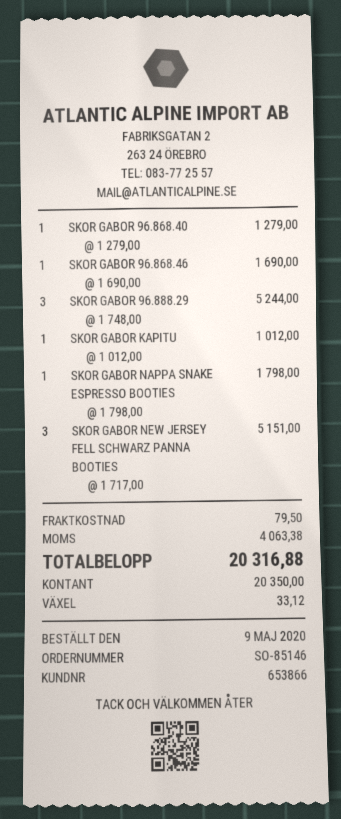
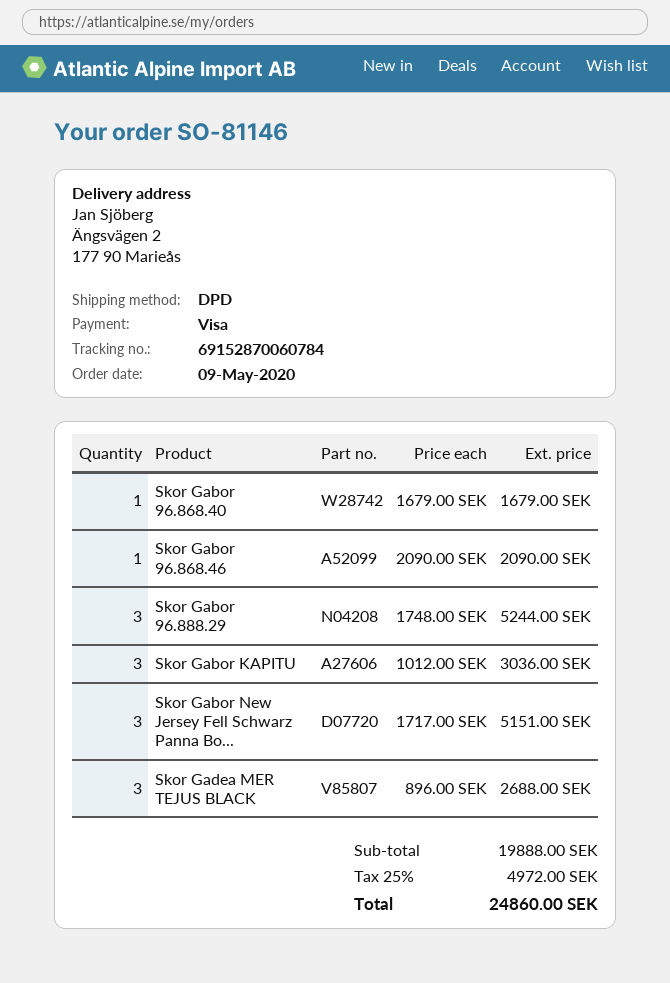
order number: SO-85146 -> SO-81146
payment method: cash -> Visa
SKOR GABOR 96.868.40: 1 x 1279.00 = 1279.00 -> 1 x 1679.00 = 1679.00
SKOR GABOR 96.868.46: 1 x 1690.00 = 1690.00 -> 1 x 2090.00 = 2090.00
SKOR GABOR KAPITU: 1 x 1012.00 = 1012.00 -> 3 x 1012.00 = 3036.00
SKOR GABOR NAPPA SNAKE ESPRESSO BOOTIES: 1 x 1798.00 = 1798.00 -> none
Skor Gadea MER TEJUS BLACK: none -> 3 x 896.00 = 2688.00
shipping: 79.50 -> none
tax: 4063.38 -> 4972.00
total: 20316.88 -> 24860.00

